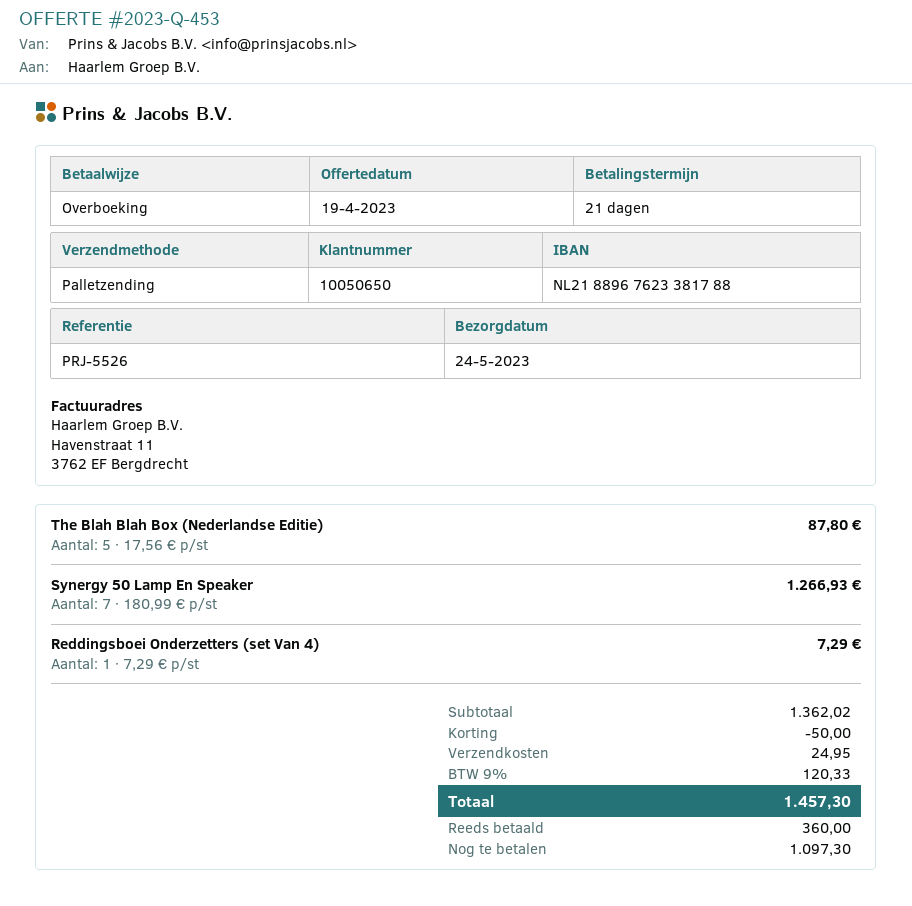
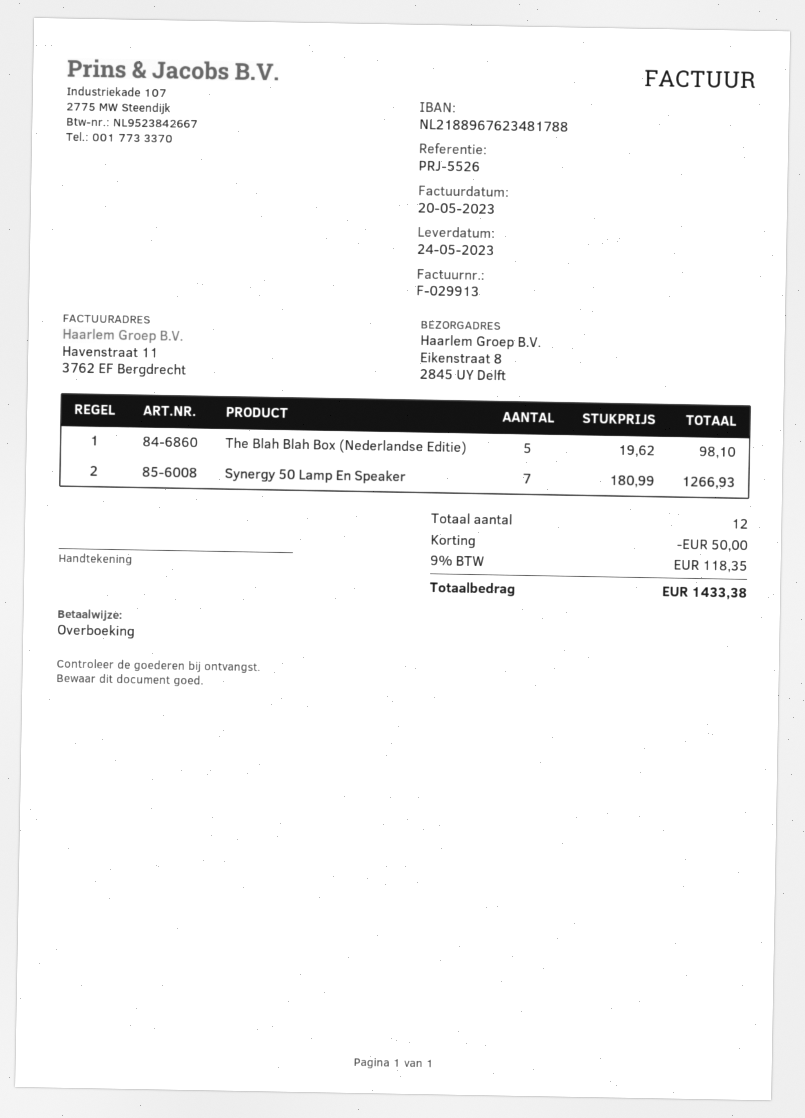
bank account: NL2188967623381788 -> NL2188967623481788
The Blah Blah Box (Nederlandse Editie): 5 x 17.56 = 87.80 -> 5 x 19.62 = 98.10
Reddingsboei Onderzetters (set Van 4): 1 x 7.29 = 7.29 -> none
shipping: 24.95 -> none
tax: 9% = 120.33 -> 9% = 118.35
total: 1457.30 -> 1433.38

